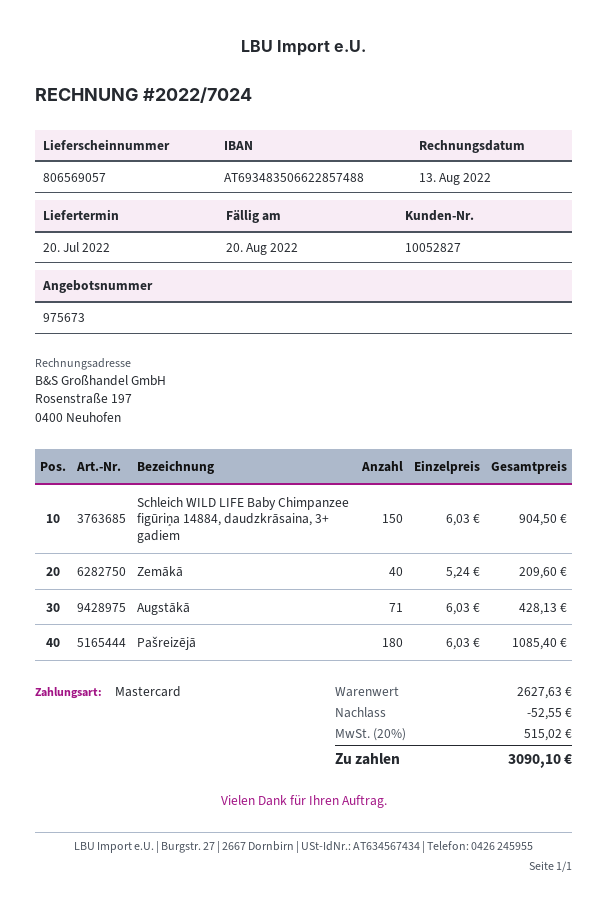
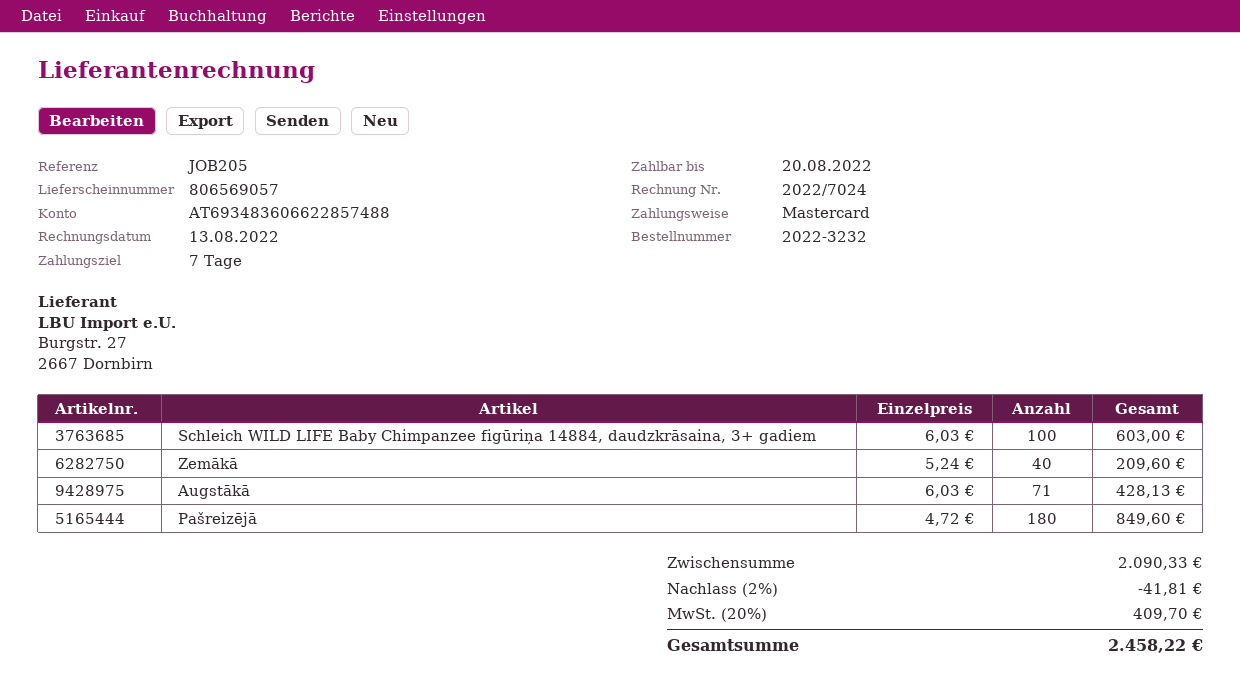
bank account: AT693483506622857488 -> AT693483606622857488
Schleich WILD LIFE Baby Chimpanzee figūriņa 14884, daudzkrāsaina, 3+ gadiem: 150 x 6.03 = 904.50 -> 100 x 6.03 = 603.00
Pašreizējā: 180 x 6.03 = 1085.40 -> 180 x 4.72 = 849.60
subtotal: 2627.63 -> 2090.33
discount: 52.55 -> 41.81
tax: 20% = 515.02 -> 20% = 409.70
total: 3090.10 -> 2458.22

